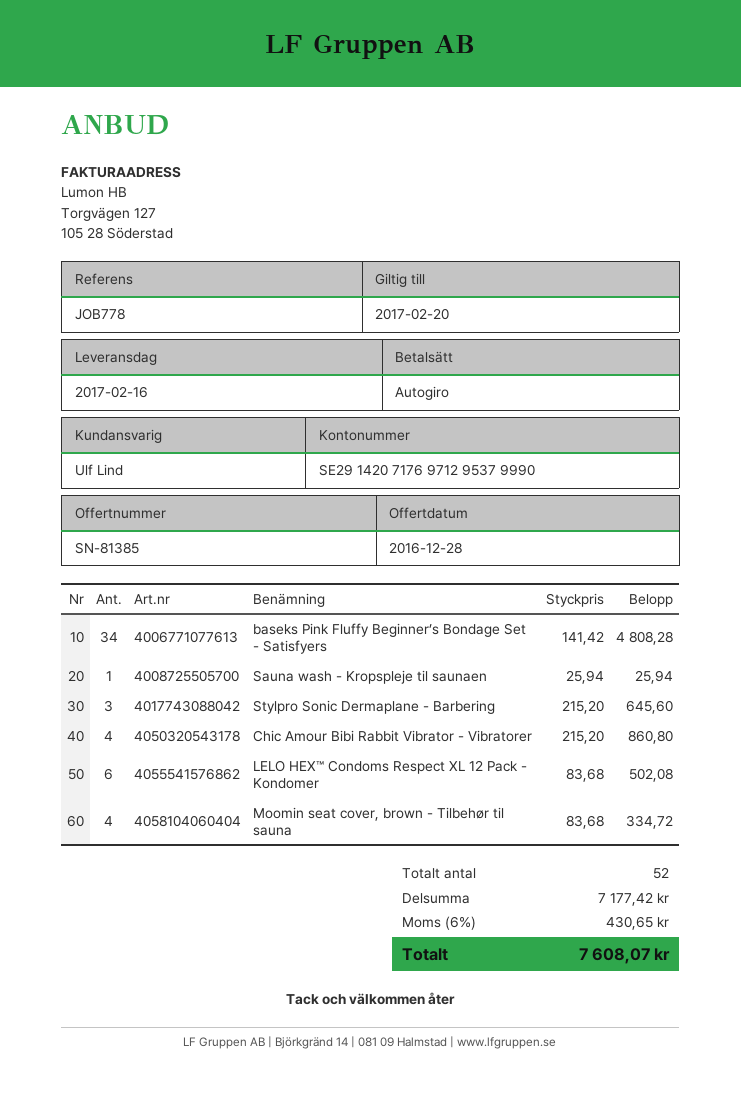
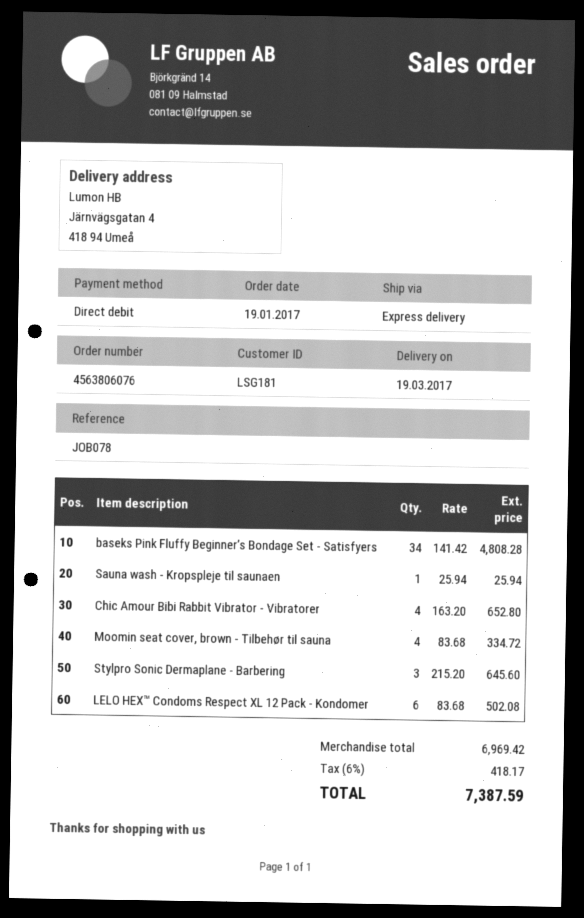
delivery date: 2017-02-16 -> 2017-03-19
reference: JOB778 -> JOB078
Chic Amour Bibi Rabbit Vibrator - Vibratorer: 4 x 215.20 = 860.80 -> 4 x 163.20 = 652.80
subtotal: 7177.42 -> 6969.42
tax: 6% = 430.65 -> 6% = 418.17
total: 7608.07 -> 7387.59

